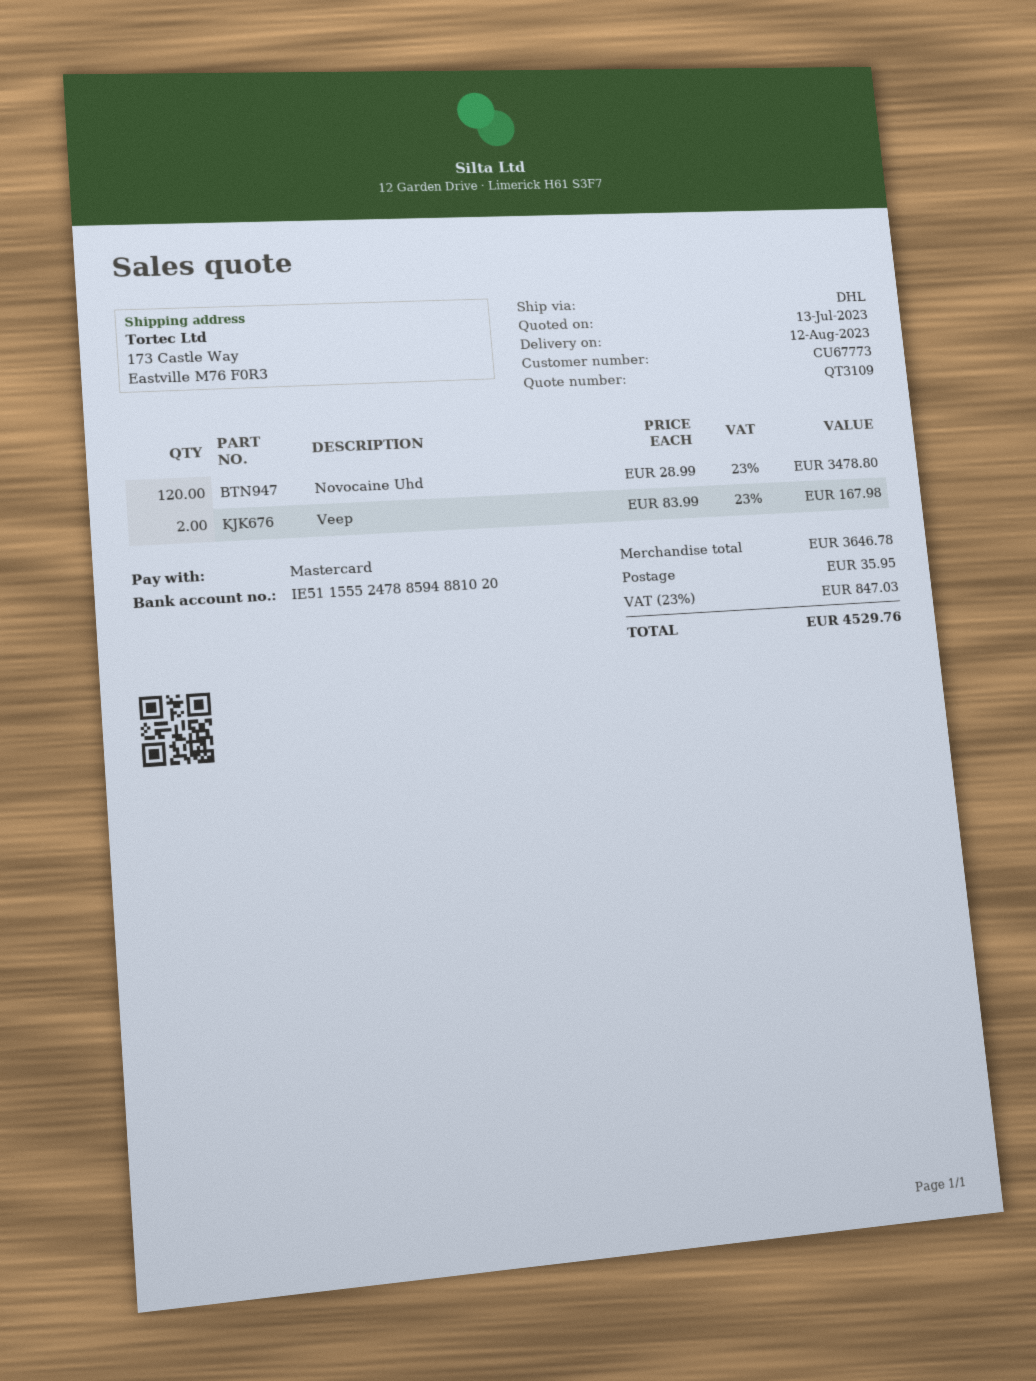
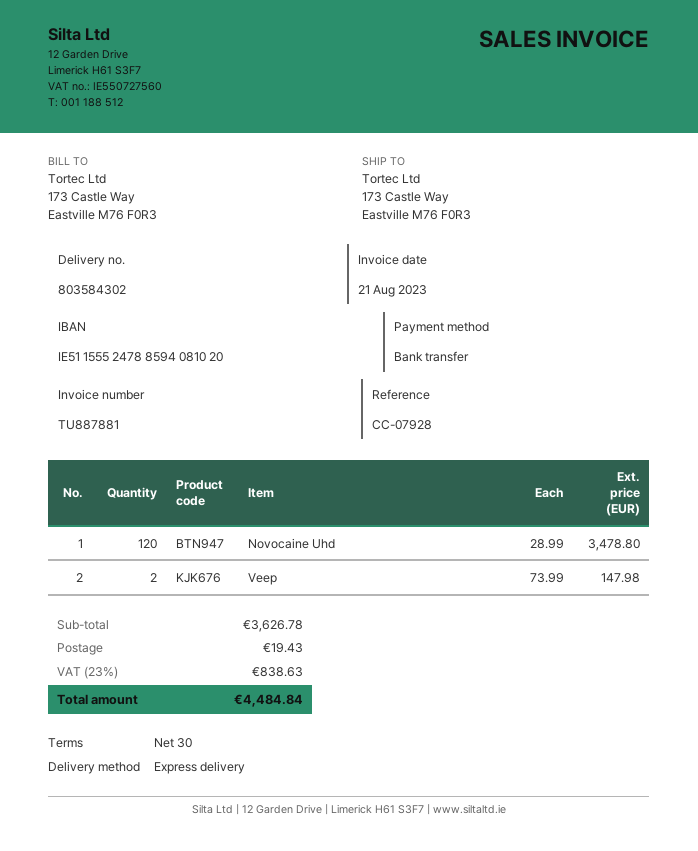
payment method: Mastercard -> bank transfer
bank account: IE51155524788594881020 -> IE51155524788594081020
shipping method: DHL -> express
Veep: 2 x 83.99 = 167.98 -> 2 x 73.99 = 147.98
subtotal: 3646.78 -> 3626.78
shipping: 35.95 -> 19.43
tax: 23% = 847.03 -> 23% = 838.63
total: 4529.76 -> 4484.84

